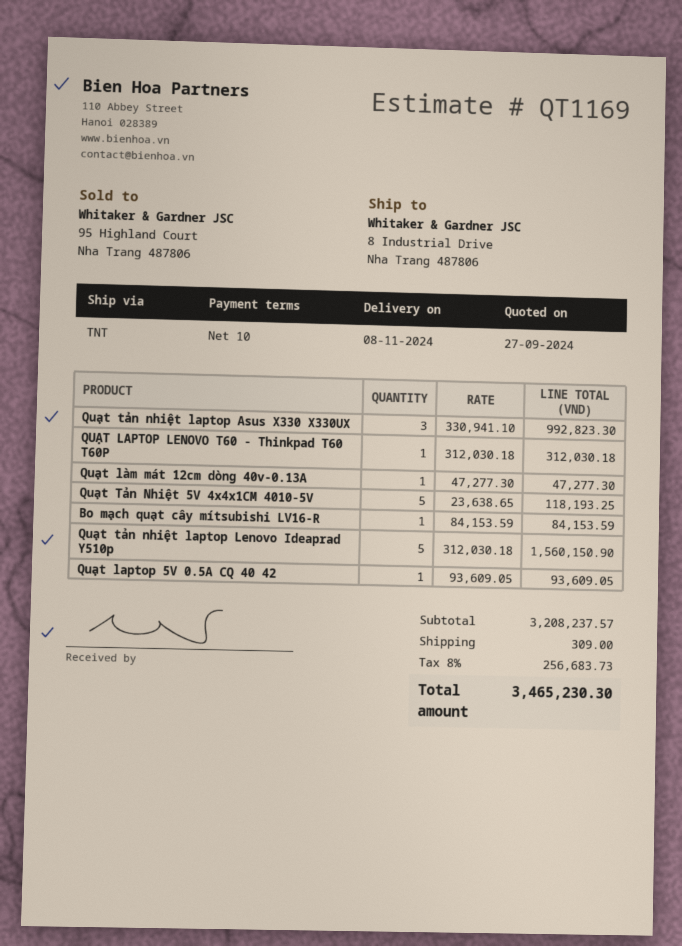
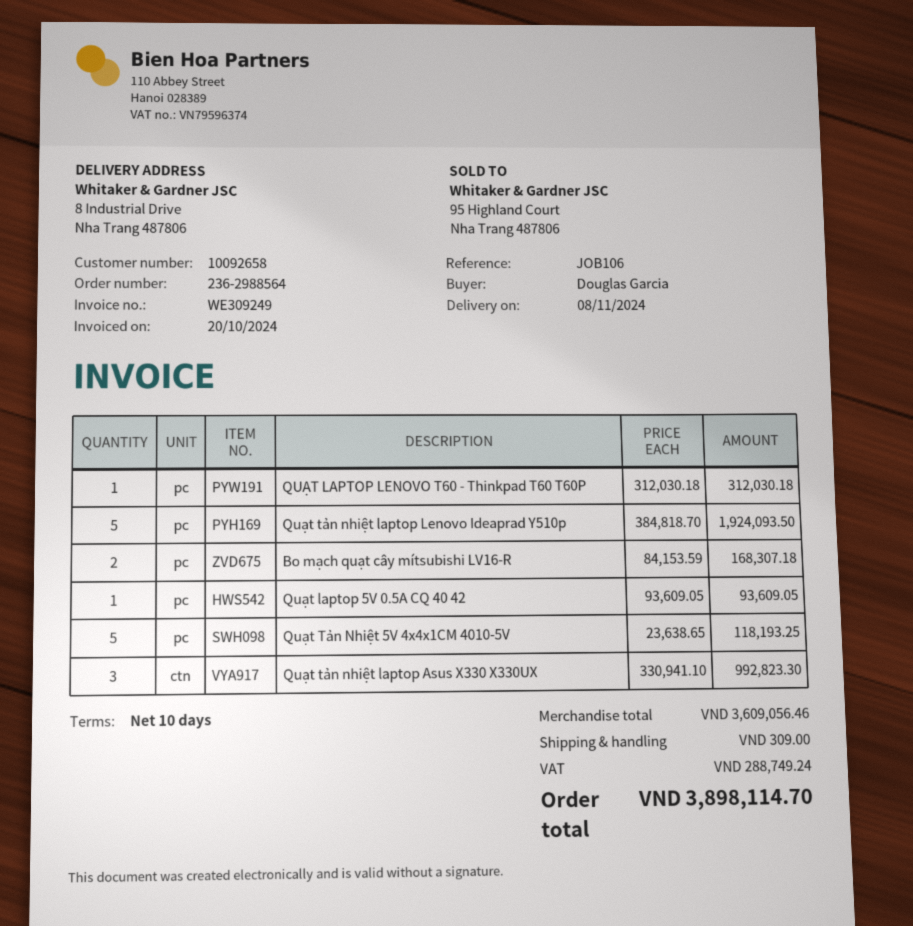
Quạt làm mát 12cm dòng 40v-0.13A: 1 x 47277.30 = 47277.30 -> none
Bo mạch quạt cây mítsubishi LV16-R: 1 x 84153.59 = 84153.59 -> 2 x 84153.59 = 168307.18
Quạt tản nhiệt laptop Lenovo Ideaprad Y510p: 5 x 312030.18 = 1560150.90 -> 5 x 384818.70 = 1924093.50
subtotal: 3208237.57 -> 3609056.46
tax: 256683.73 -> 288749.24
total: 3465230.30 -> 3898114.70

